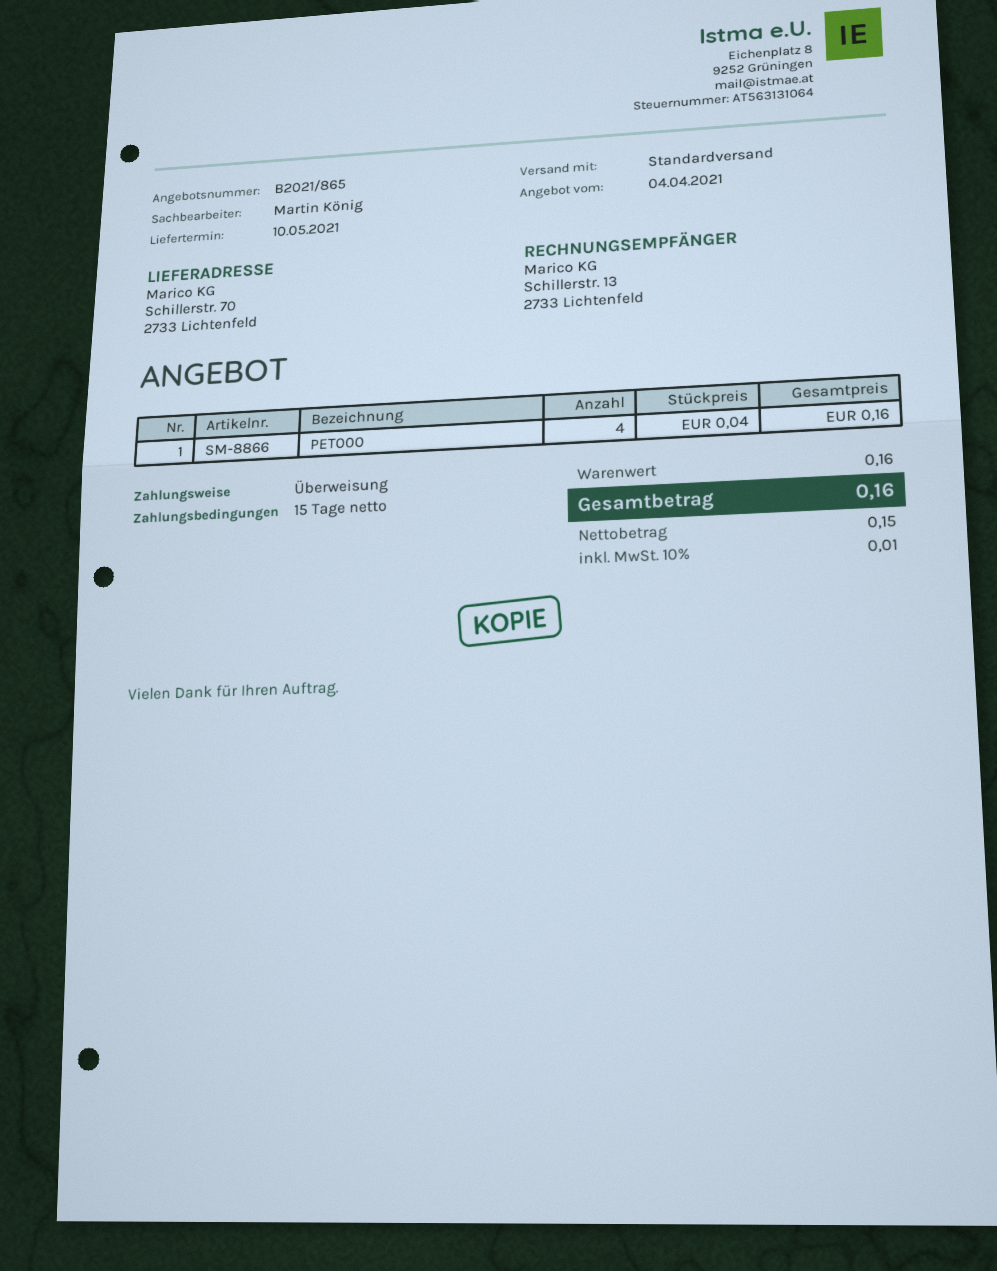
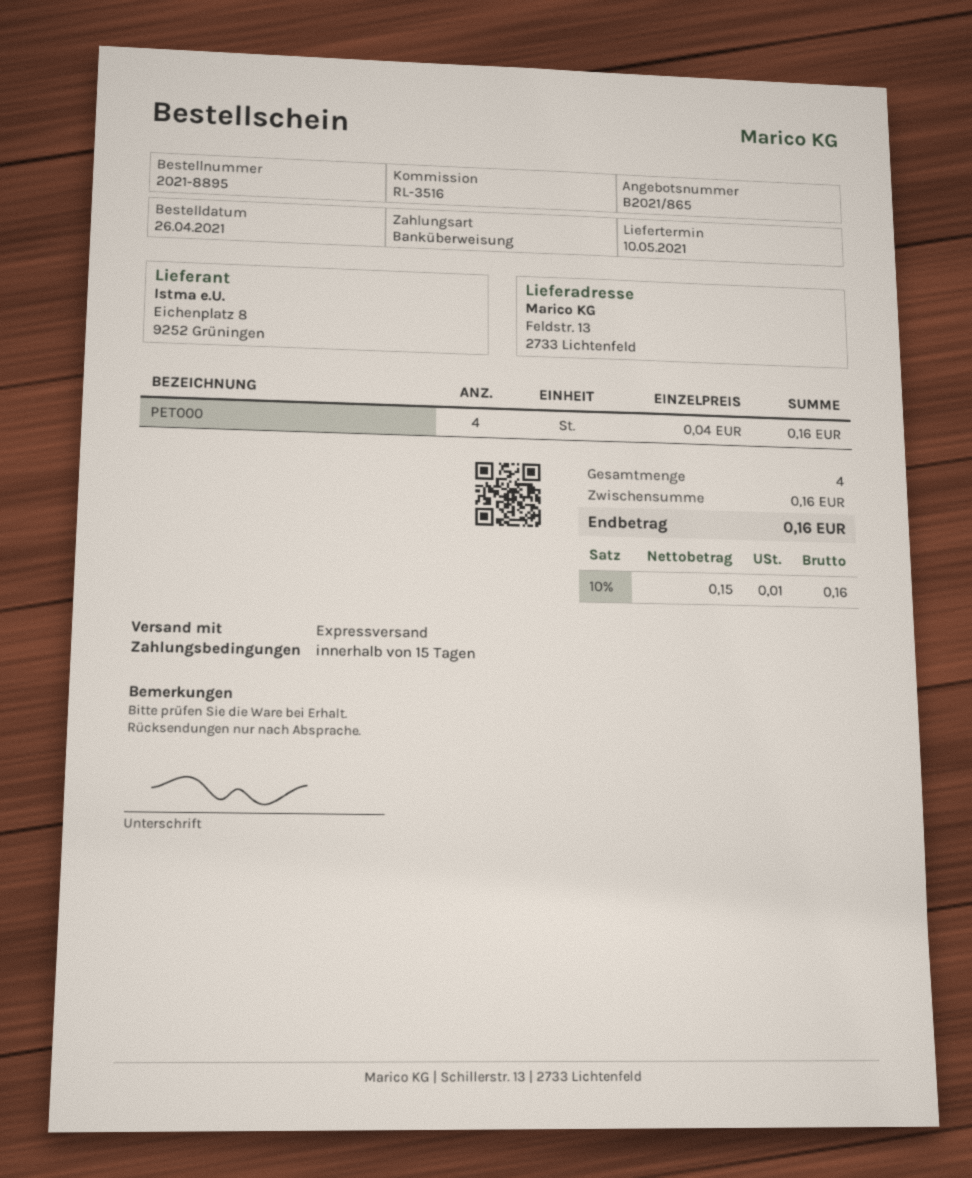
shipping method: standard -> express
ship to: Schillerstr. 70, 2733 Lichtenfeld -> Feldstr. 13, 2733 Lichtenfeld

